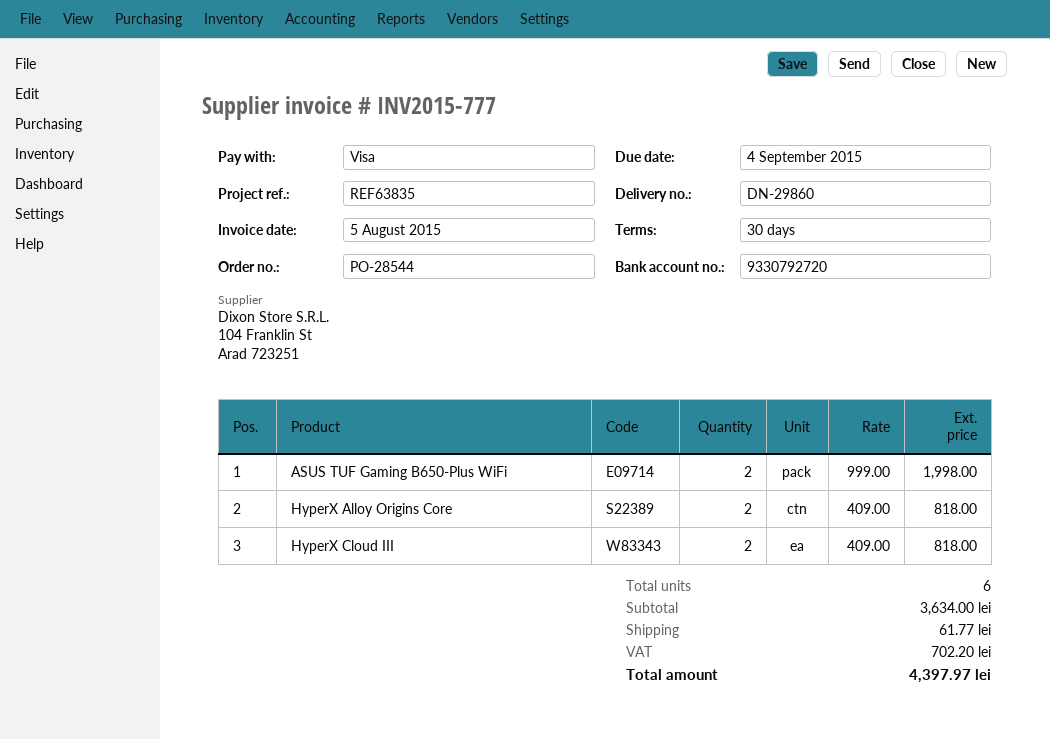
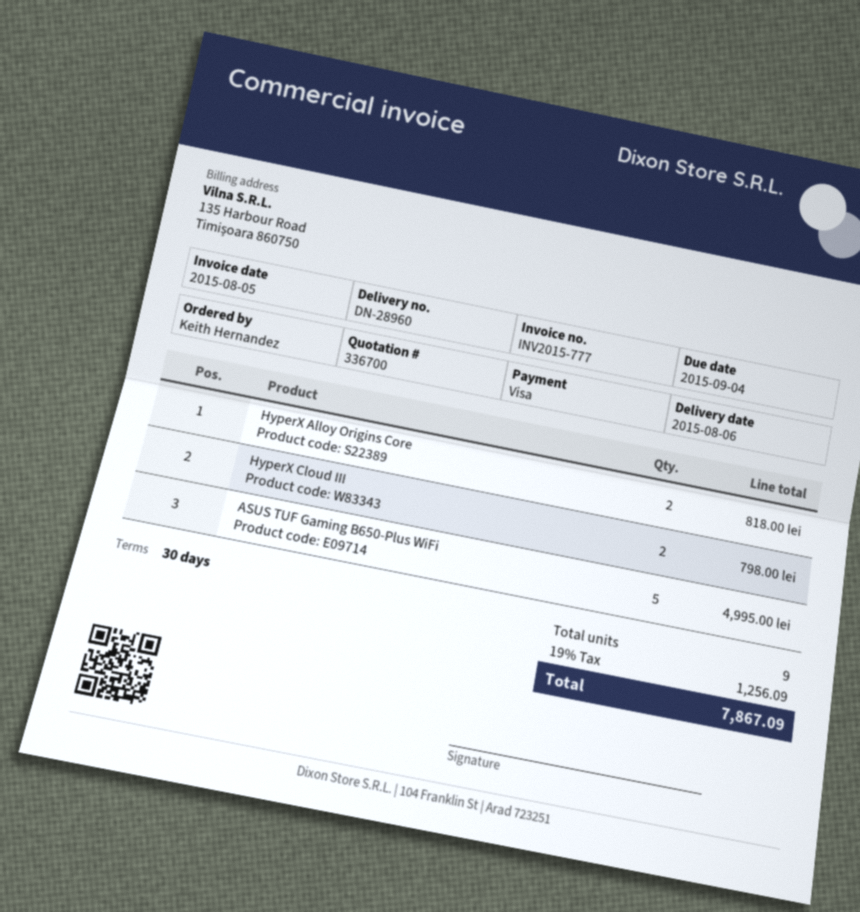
delivery note number: DN-29860 -> DN-28960
ASUS TUF Gaming B650-Plus WiFi: 2 for 1998.00 -> 5 for 4995.00
HyperX Cloud III: 2 for 818.00 -> 2 for 798.00
total quantity: 6 -> 9
shipping: 61.77 -> none
tax: 702.20 -> 1256.09
total: 4397.97 -> 7867.09

